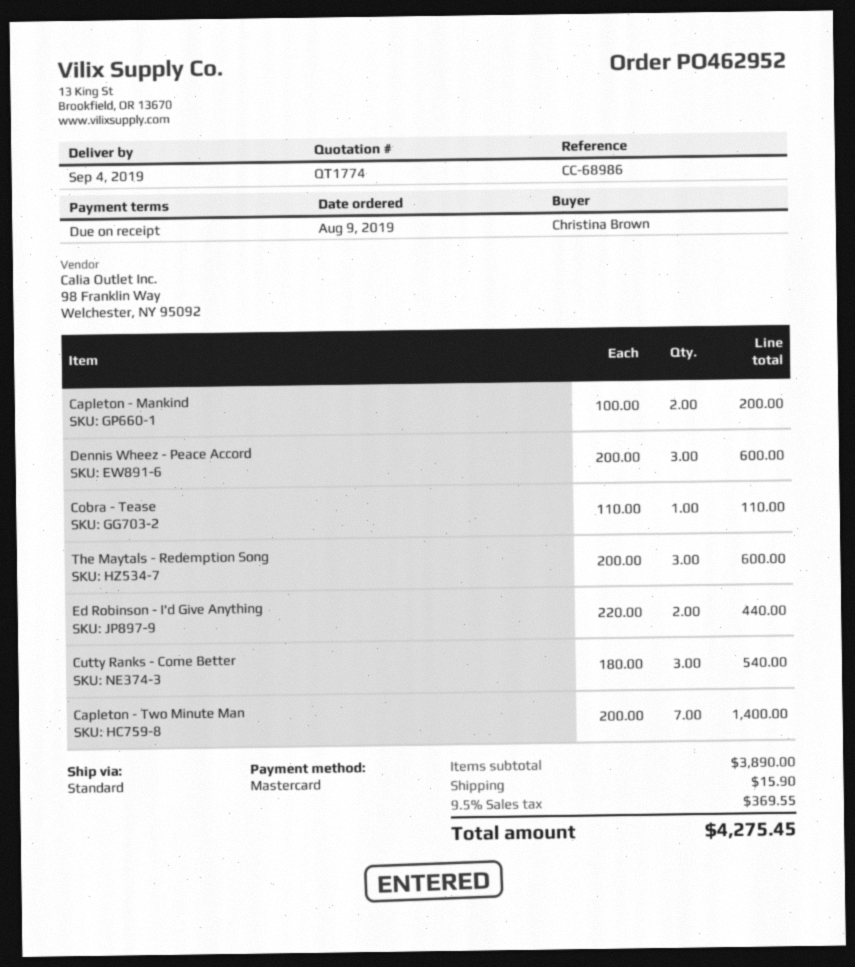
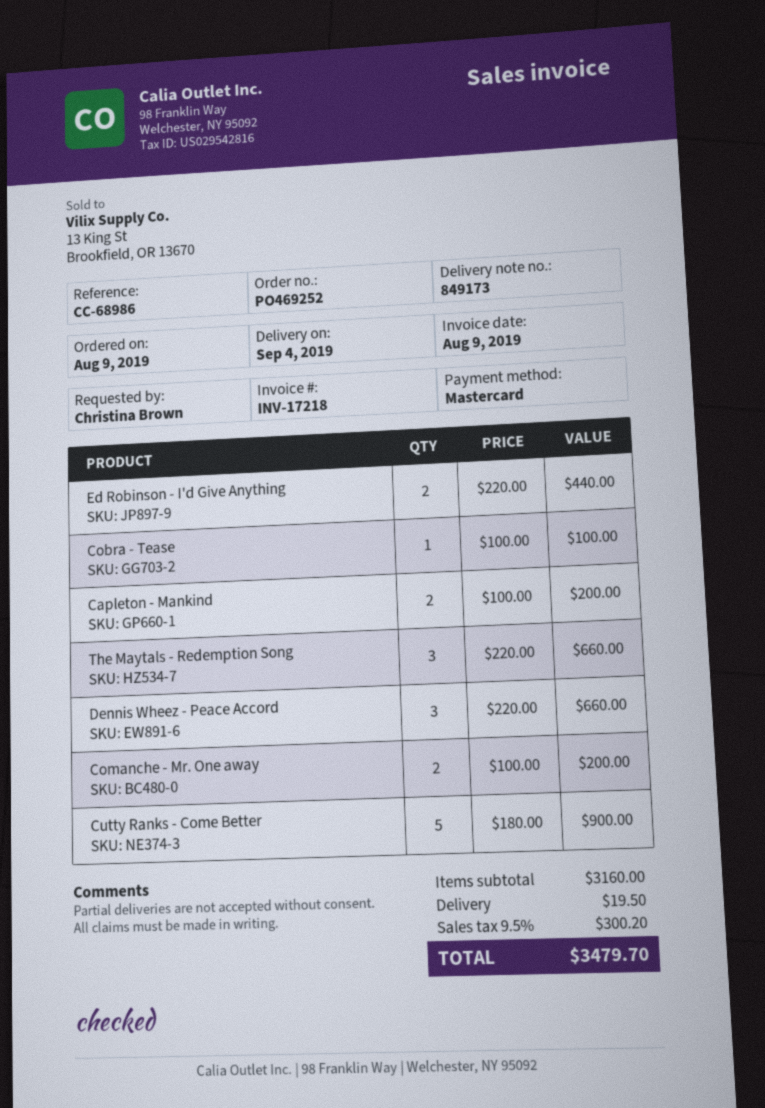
order number: PO462952 -> PO469252
Dennis Wheez - Peace Accord: 3 x 200.00 = 600.00 -> 3 x 220.00 = 660.00
Cobra - Tease: 1 x 110.00 = 110.00 -> 1 x 100.00 = 100.00
The Maytals - Redemption Song: 3 x 200.00 = 600.00 -> 3 x 220.00 = 660.00
Cutty Ranks - Come Better: 3 x 180.00 = 540.00 -> 5 x 180.00 = 900.00
Capleton - Two Minute Man: 7 x 200.00 = 1400.00 -> none
Comanche - Mr. One away: none -> 2 x 100.00 = 200.00
subtotal: 3890.00 -> 3160.00
shipping: 15.90 -> 19.50
tax: 9.5% = 369.55 -> 9.5% = 300.20
total: 4275.45 -> 3479.70

